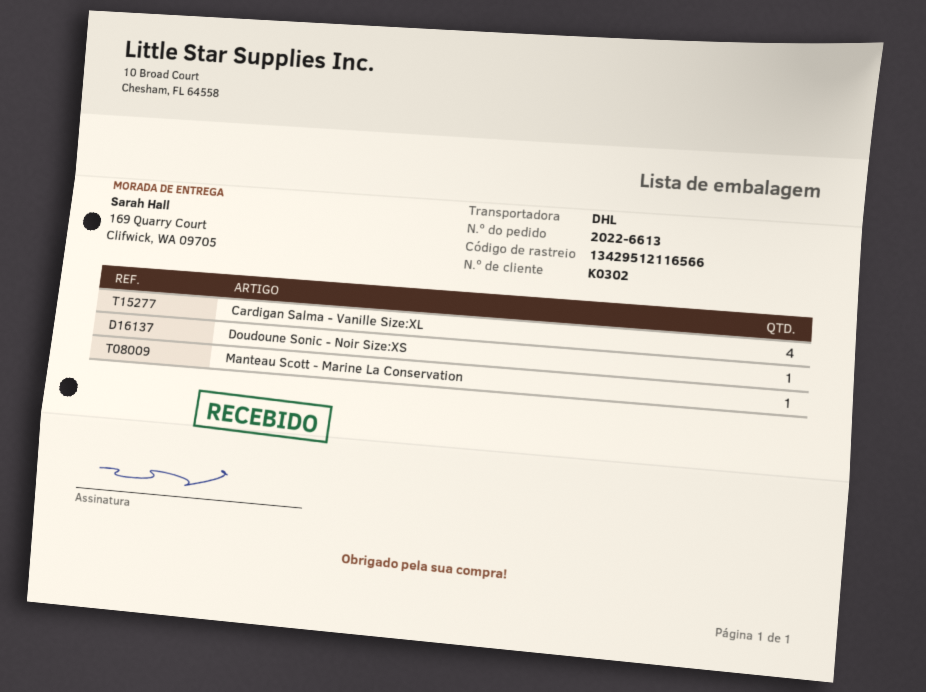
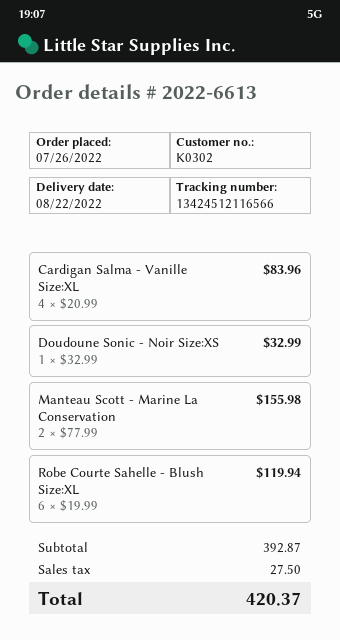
tracking number: 13429512116566 -> 13424512116566
Manteau Scott - Marine La Conservation: 1 -> 2
Robe Courte Sahelle - Blush Size:XL: none -> 6

